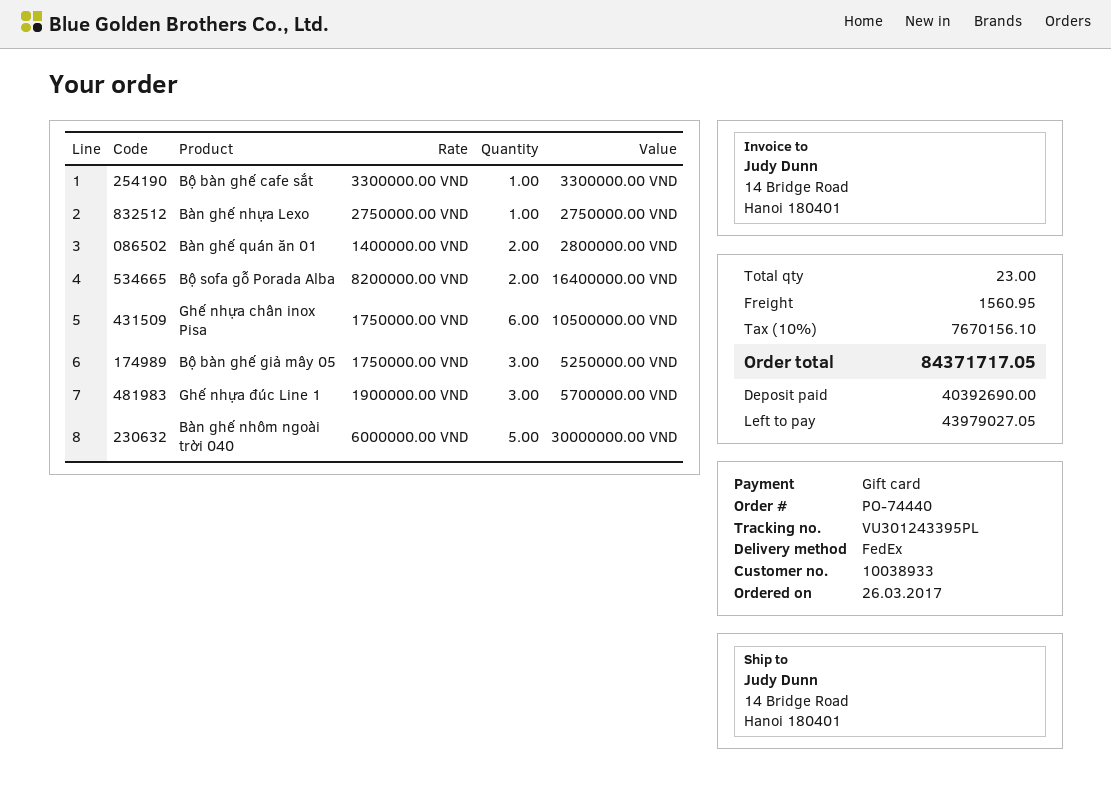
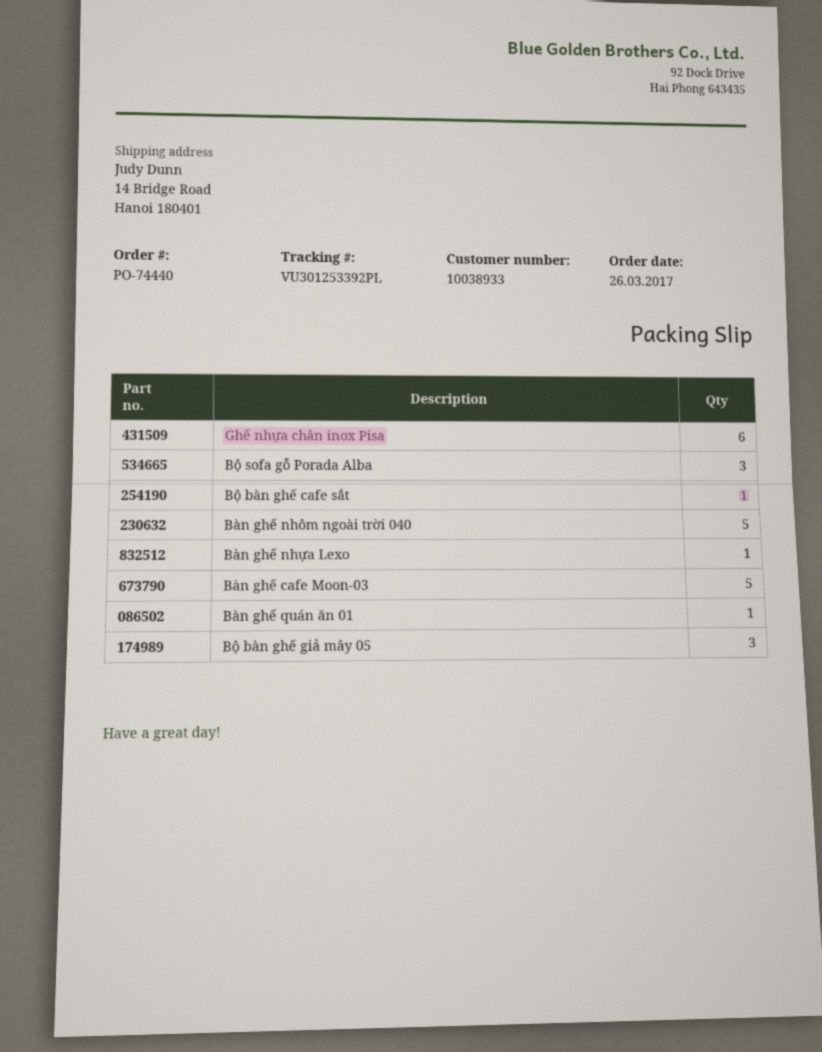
tracking number: VU301243395PL -> VU301253392PL
Bàn ghế quán ăn 01: 2 -> 1
Bộ sofa gỗ Porada Alba: 2 -> 3
Ghế nhựa đúc Line 1: 3 -> none
Bàn ghế cafe Moon-03: none -> 5

